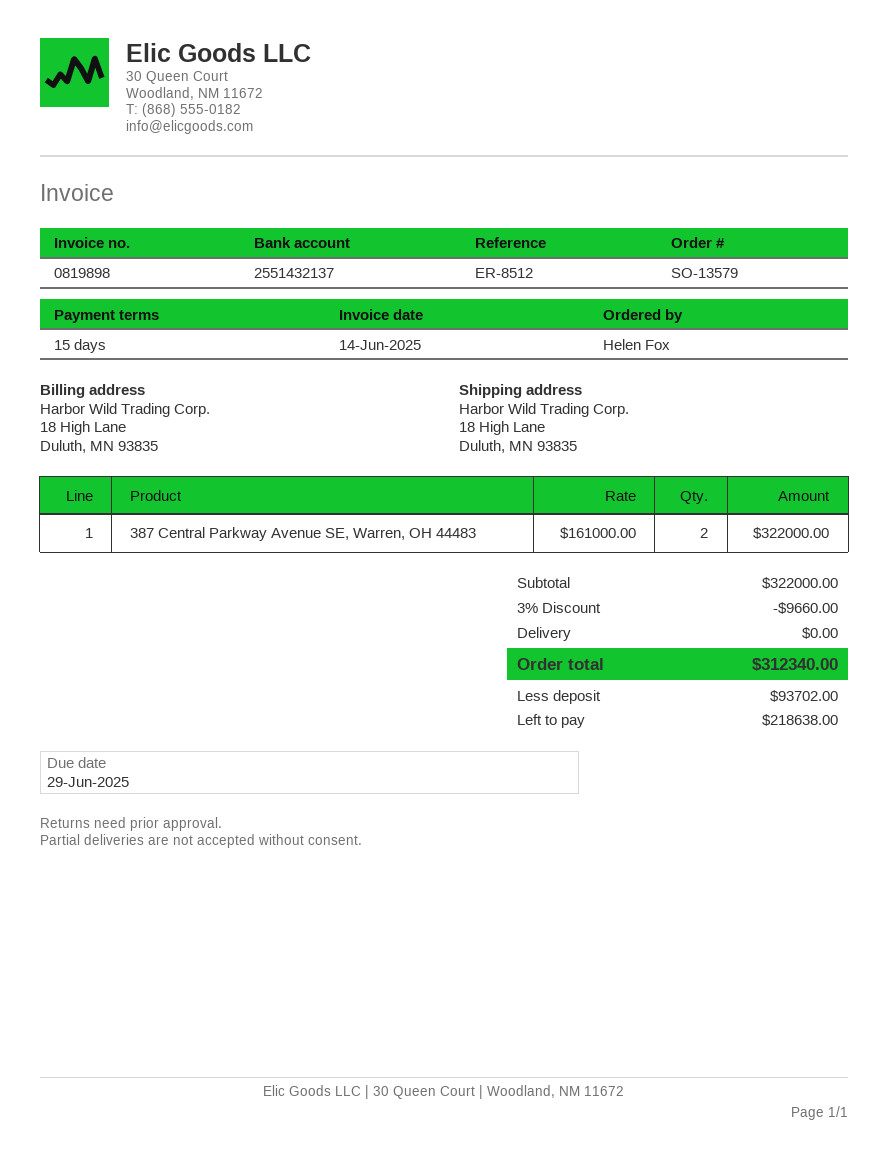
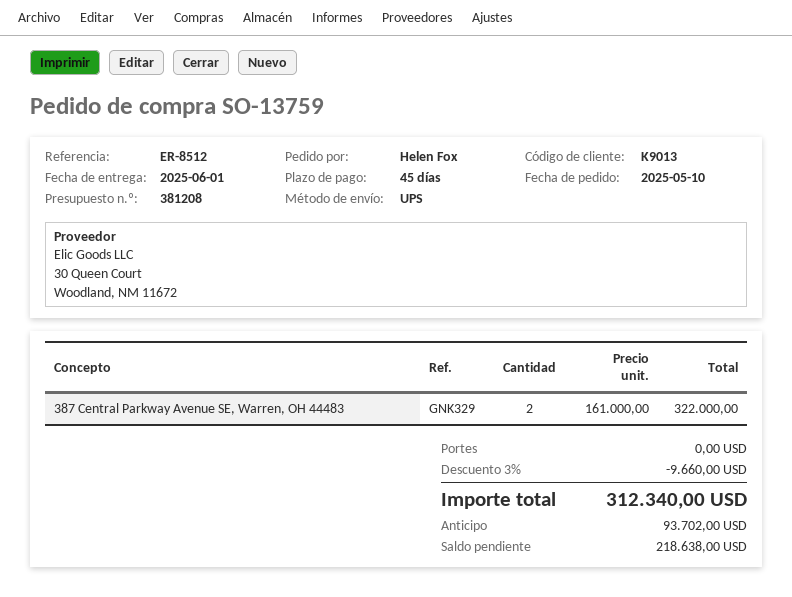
order number: SO-13579 -> SO-13759
payment terms: 15 days -> 45 days

